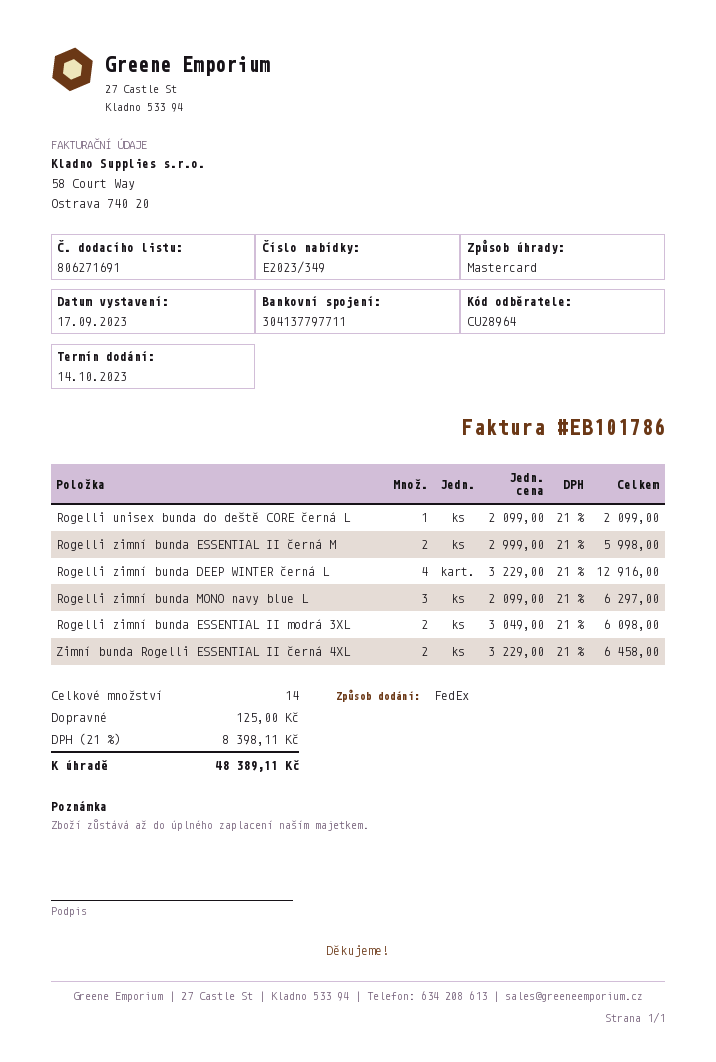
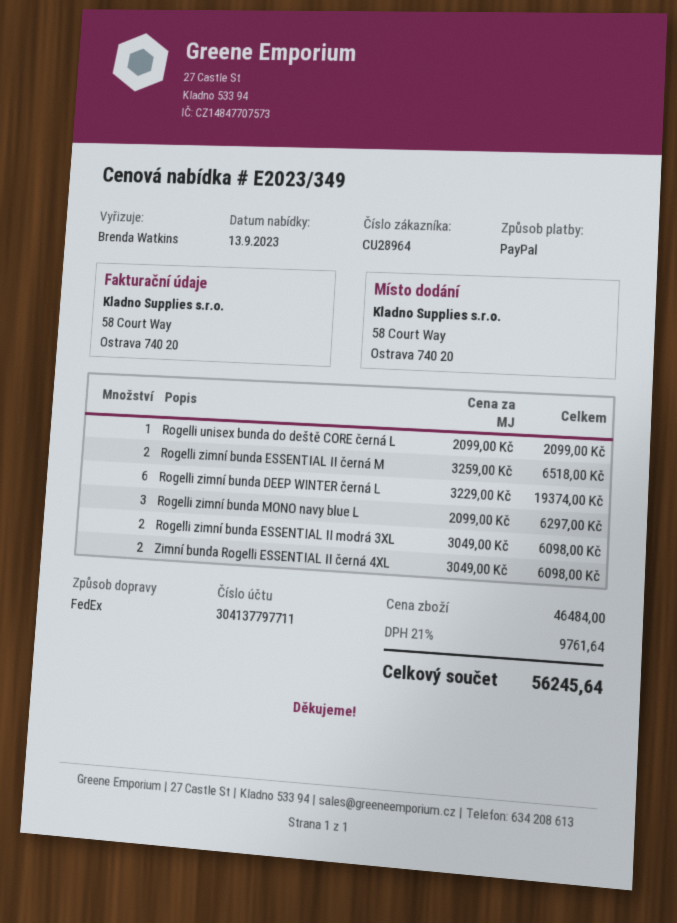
payment method: Mastercard -> PayPal
Rogelli zimní bunda ESSENTIAL II černá M: 2 x 2999.00 = 5998.00 -> 2 x 3259.00 = 6518.00
Rogelli zimní bunda DEEP WINTER černá L: 4 x 3229.00 = 12916.00 -> 6 x 3229.00 = 19374.00
Zimní bunda Rogelli ESSENTIAL II černá 4XL: 2 x 3229.00 = 6458.00 -> 2 x 3049.00 = 6098.00
shipping: 125.00 -> none
tax: 21% = 8398.11 -> 21% = 9761.64
total: 48389.11 -> 56245.64

